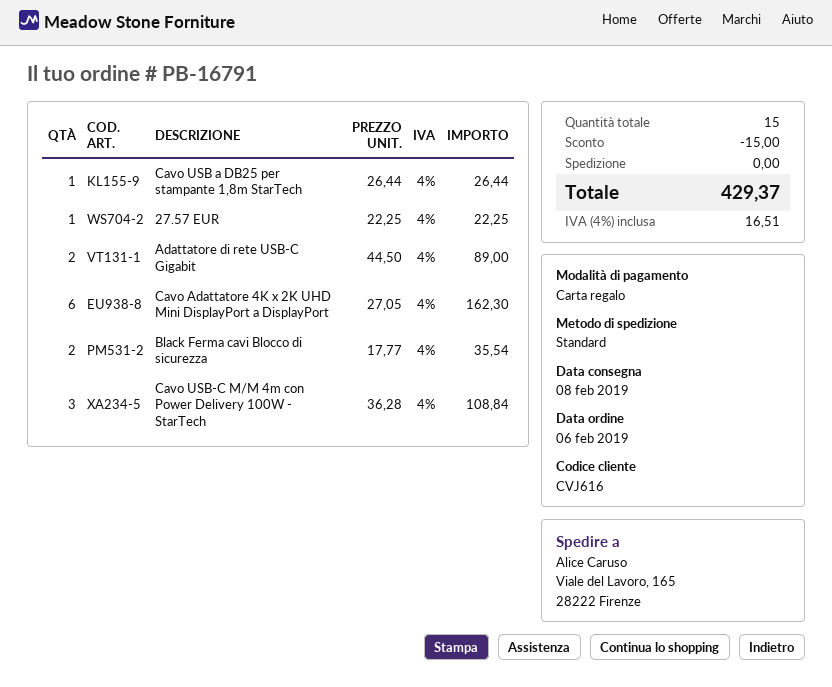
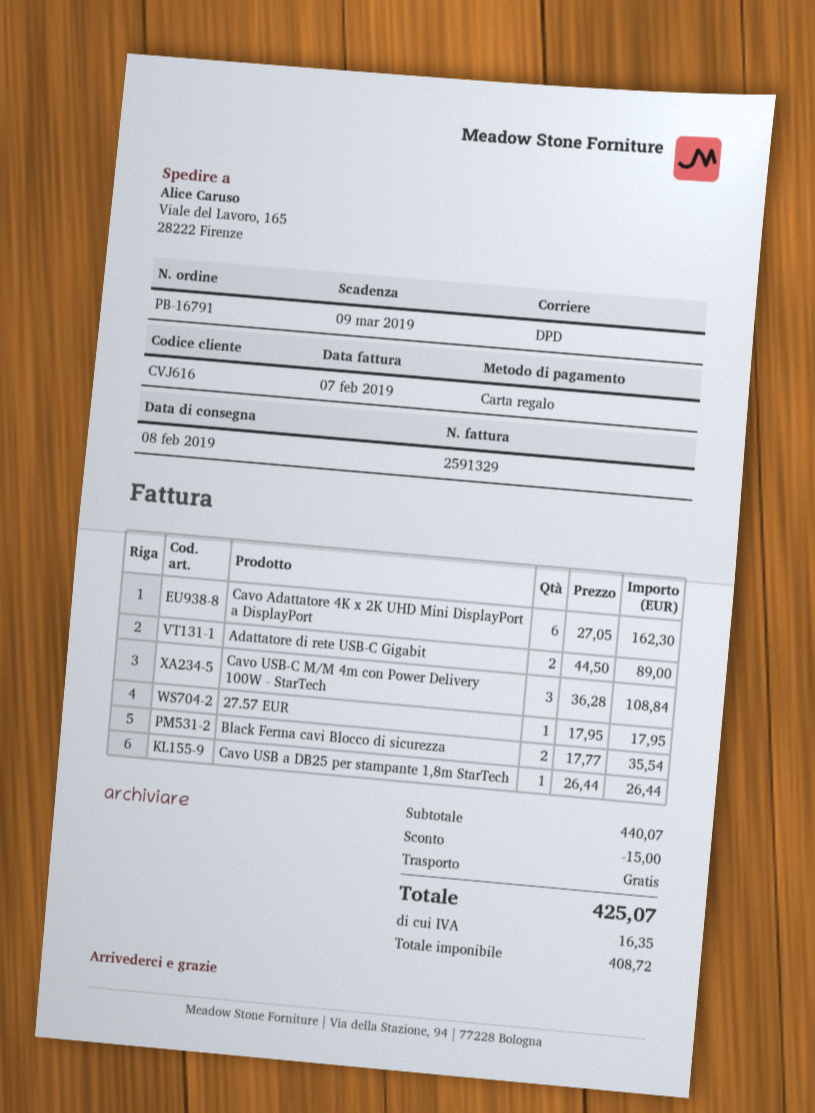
shipping method: standard -> DPD
27.57 EUR: 1 x 22.25 = 22.25 -> 1 x 17.95 = 17.95
tax: 16.51 -> 16.35
total: 429.37 -> 425.07

